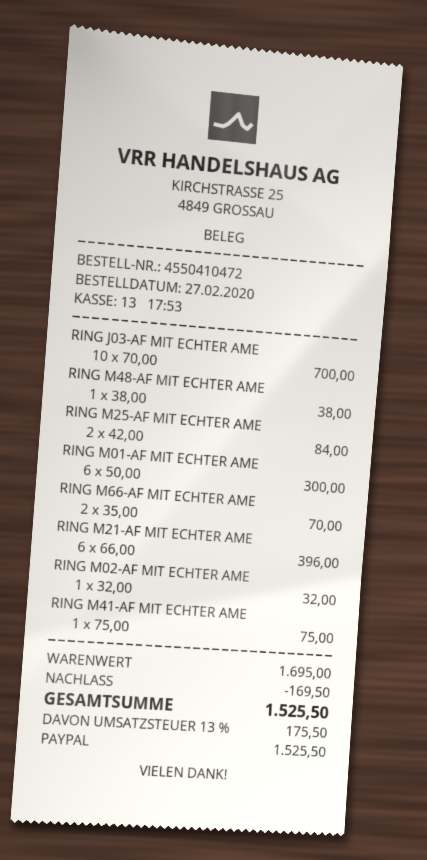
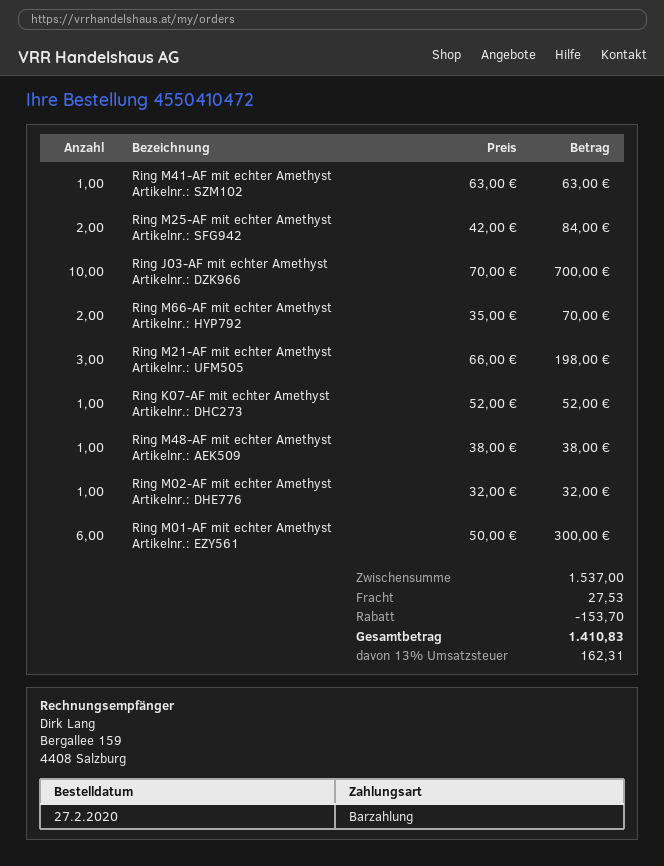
payment method: PayPal -> cash
RING M21-AF MIT ECHTER AME: 6 x 66.00 = 396.00 -> 3 x 66.00 = 198.00
RING M41-AF MIT ECHTER AME: 1 x 75.00 = 75.00 -> 1 x 63.00 = 63.00
Ring K07-AF mit echter Amethyst: none -> 1 x 52.00 = 52.00
subtotal: 1695.00 -> 1537.00
discount: 169.50 -> 153.70
shipping: none -> 27.53
tax: 13% = 175.50 -> 13% = 162.31
total: 1525.50 -> 1410.83

